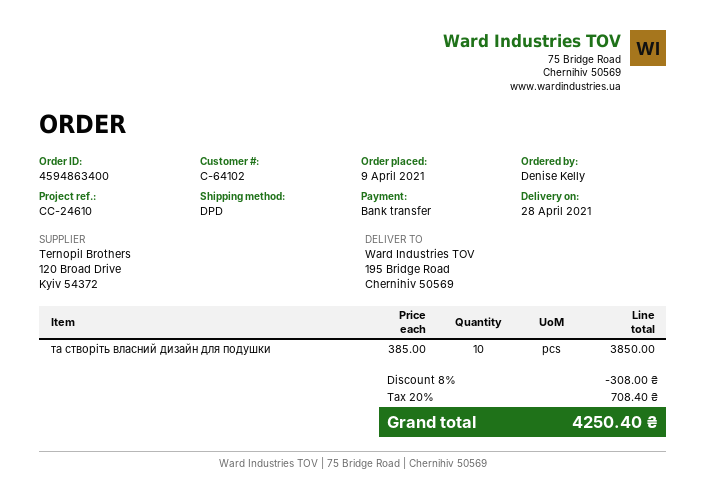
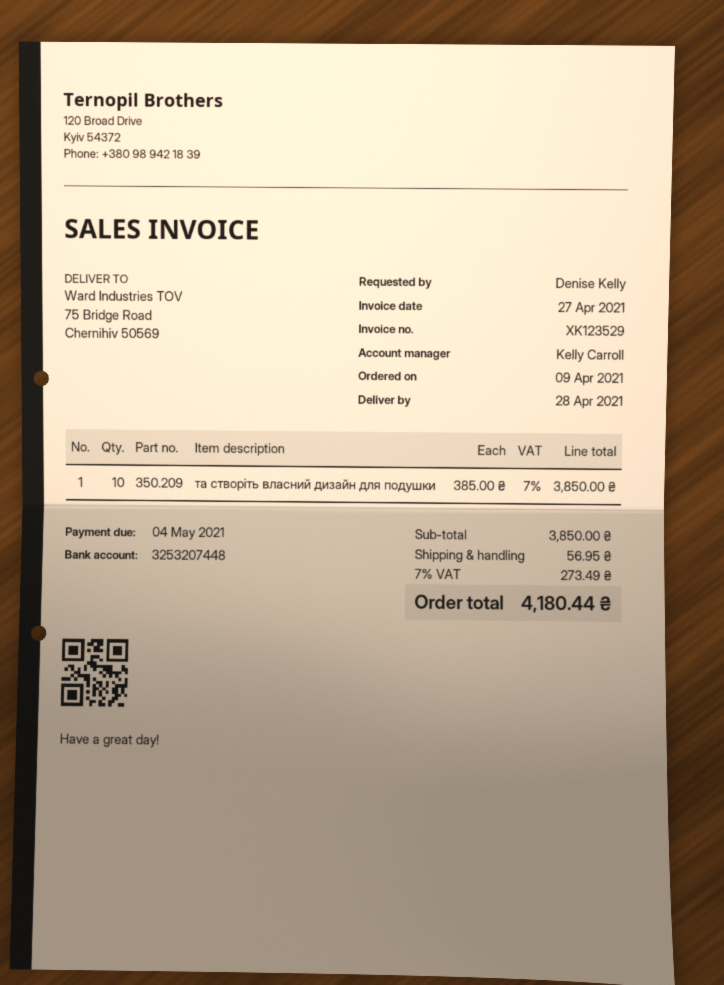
ship to: 195 Bridge Road, Chernihiv 50569 -> 75 Bridge Road, Chernihiv 50569
discount: 8% = 308.00 -> none
shipping: none -> 56.95
tax: 20% = 708.40 -> 7% = 273.49
total: 4250.40 -> 4180.44

